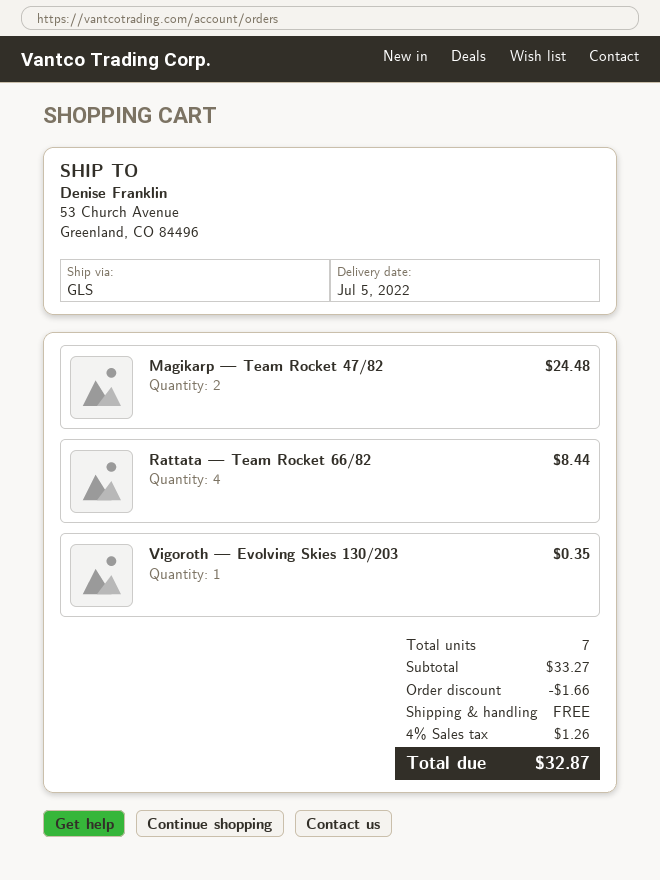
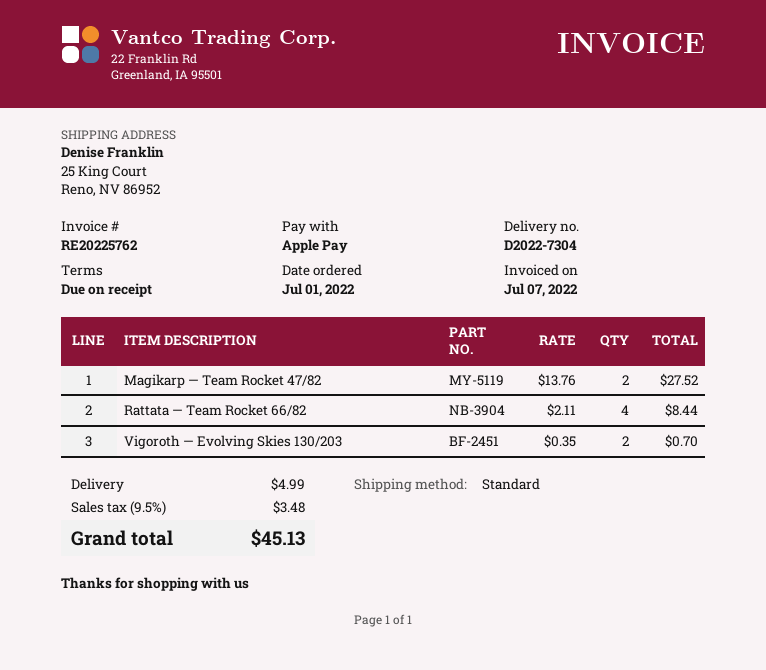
shipping method: GLS -> standard
ship to: 53 Church Avenue, Greenland, CO 84496 -> 25 King Court, Reno, NV 86952
Magikarp — Team Rocket 47/82: 2 for 24.48 -> 2 for 27.52
Vigoroth — Evolving Skies 130/203: 1 for 0.35 -> 2 for 0.70
discount: 1.66 -> none
shipping: 0.00 -> 4.99
tax: 4% = 1.26 -> 9.5% = 3.48
total: 32.87 -> 45.13

